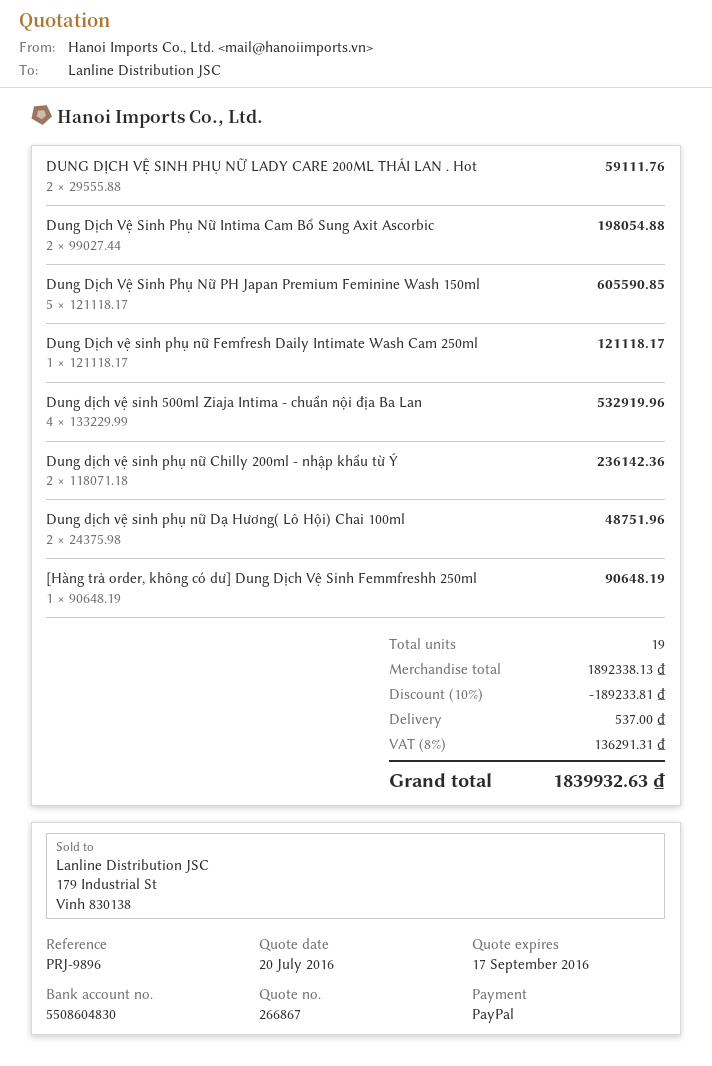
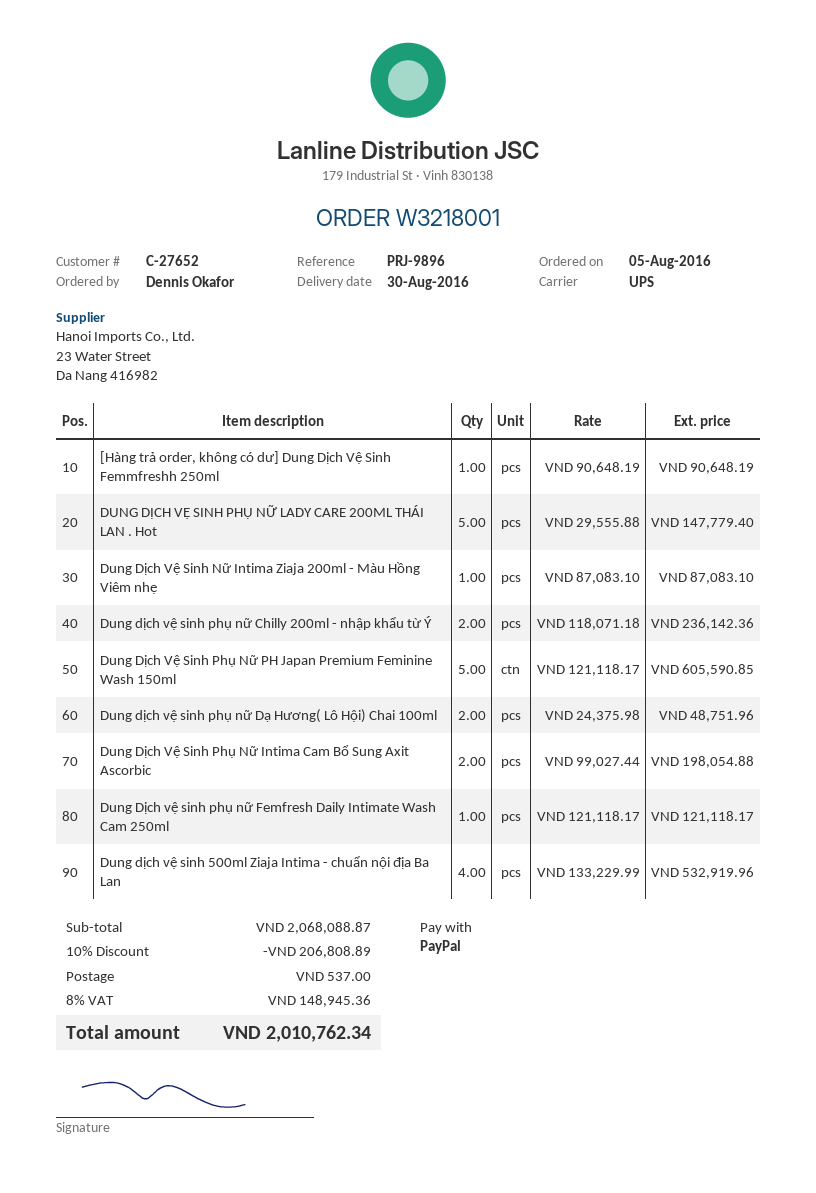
DUNG DỊCH VỆ SINH PHỤ NỮ LADY CARE 200ML THÁI LAN . Hot: 2 x 29555.88 = 59111.76 -> 5 x 29555.88 = 147779.40
Dung Dịch Vệ Sinh Nữ Intima Ziaja 200ml - Màu Hồng Viêm nhẹ: none -> 1 x 87083.10 = 87083.10
subtotal: 1892338.13 -> 2068088.87
discount: 10% = 189233.81 -> 10% = 206808.89
tax: 8% = 136291.31 -> 8% = 148945.36
total: 1839932.63 -> 2010762.34

